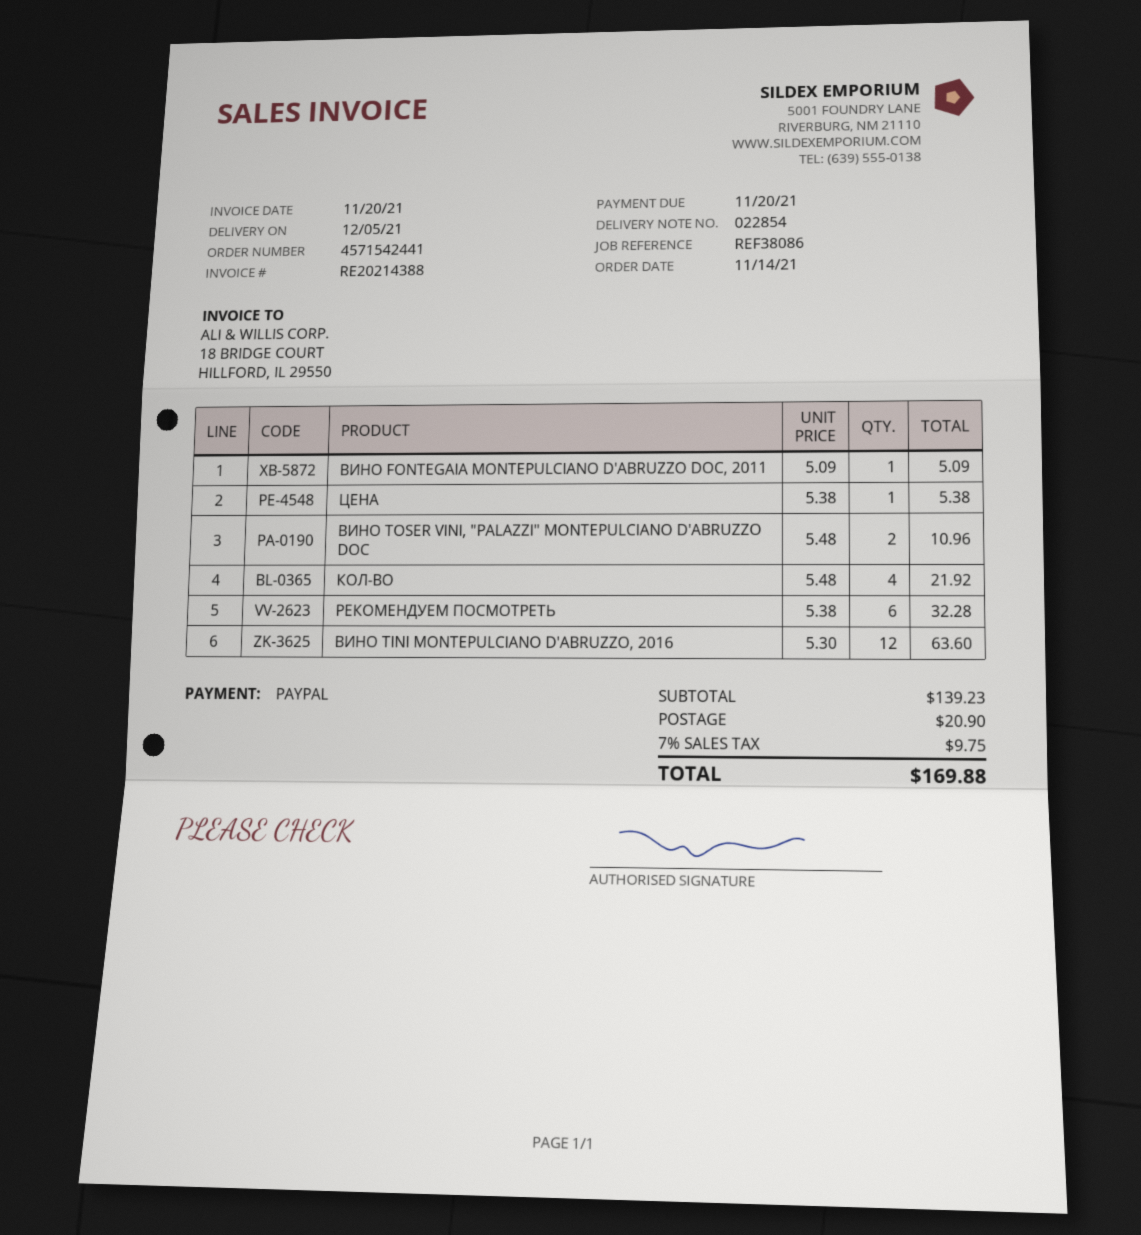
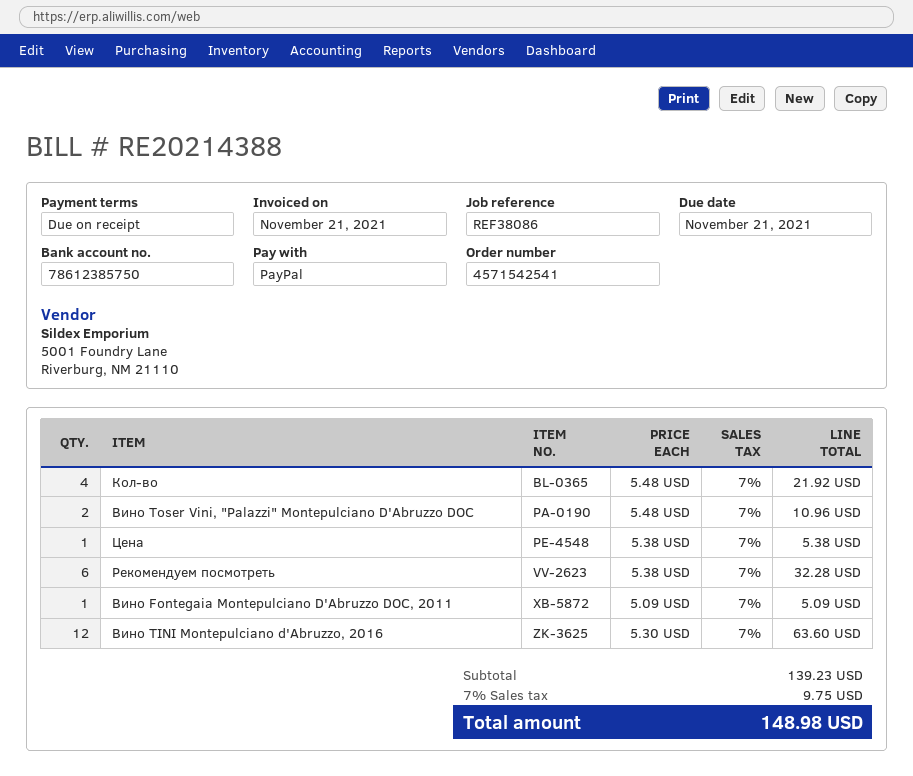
order number: 4571542441 -> 4571542541
invoice date: 2021-11-20 -> 2021-11-21
due date: 2021-11-20 -> 2021-11-21
shipping: 20.90 -> none
total: 169.88 -> 148.98

